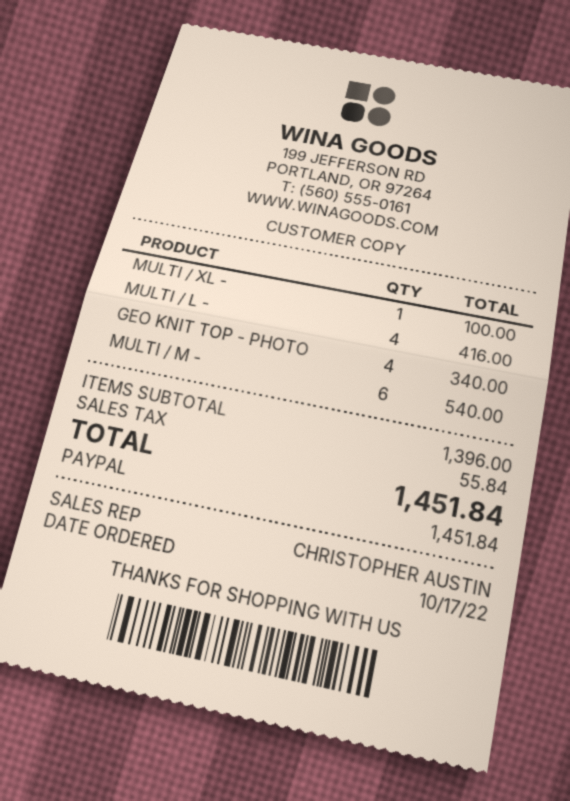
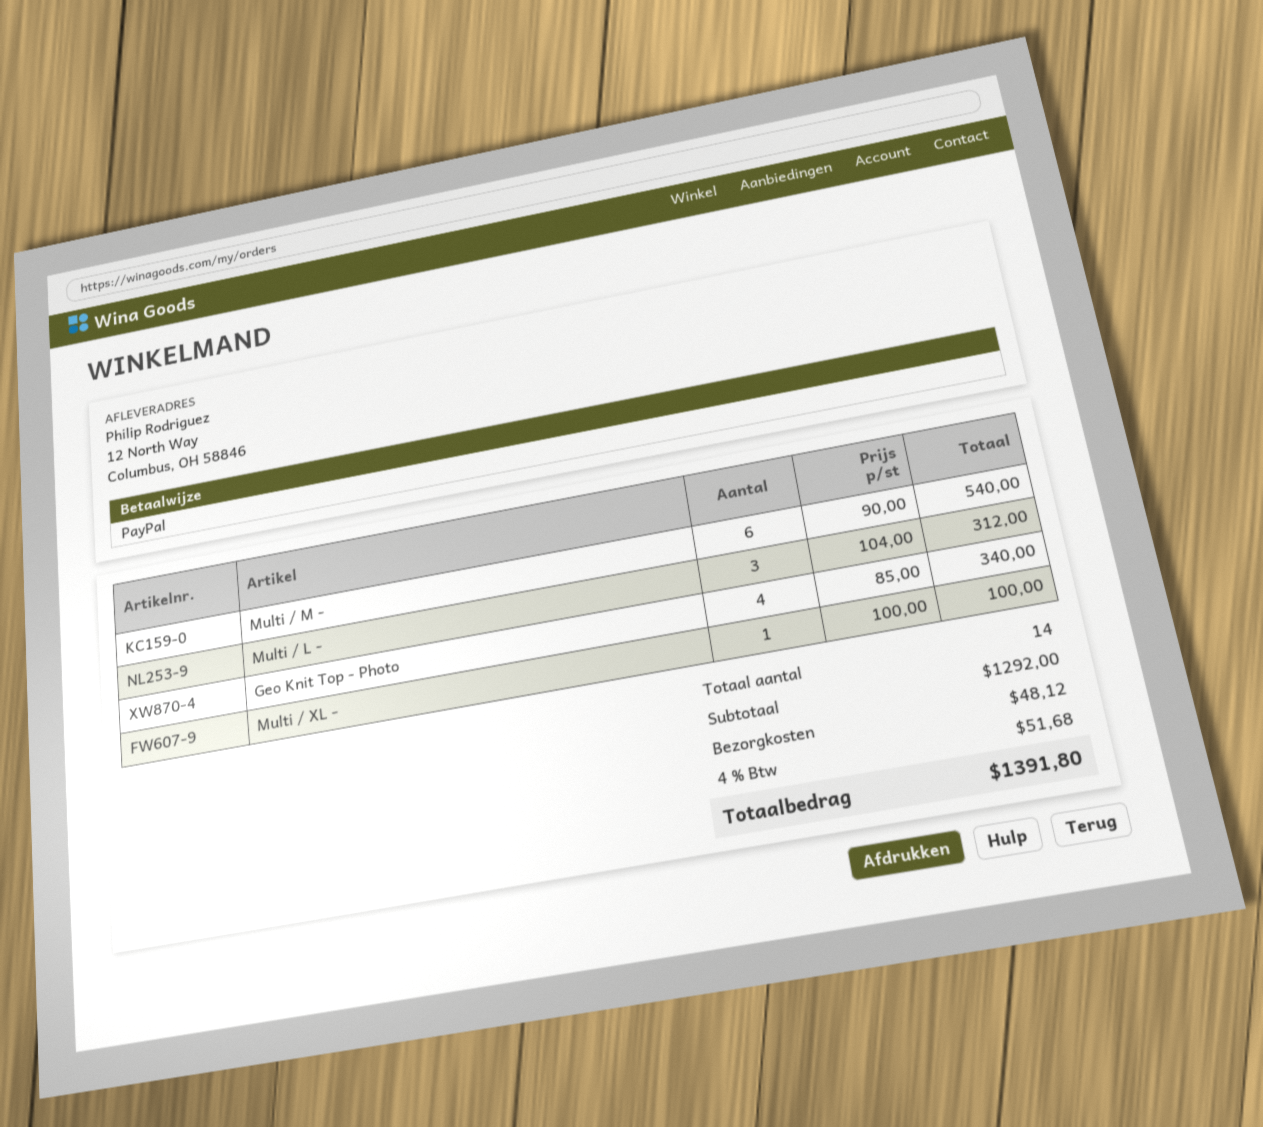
MULTI / L -: 4 for 416.00 -> 3 for 312.00
subtotal: 1396.00 -> 1292.00
shipping: none -> 48.12
tax: 55.84 -> 51.68
total: 1451.84 -> 1391.80

